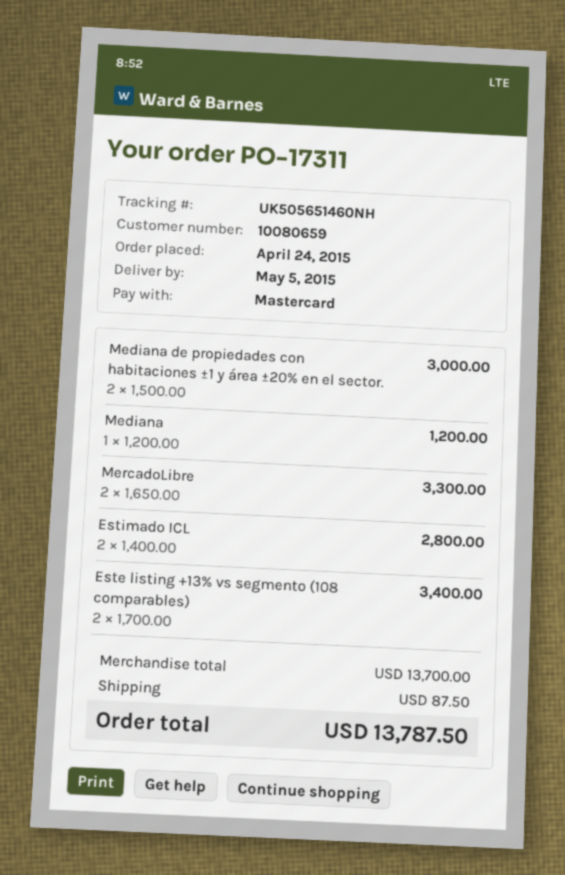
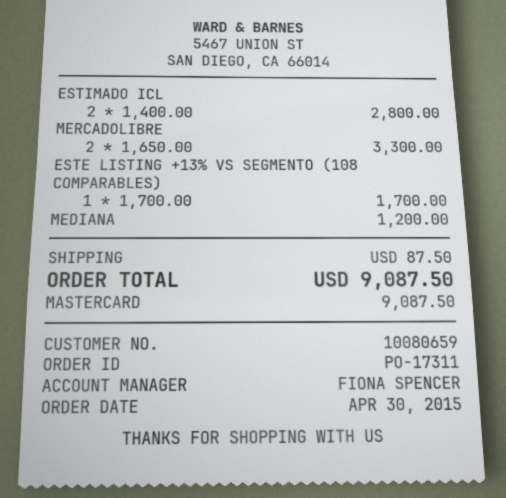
order date: 2015-04-24 -> 2015-04-30
Mediana de propiedades con habitaciones ±1 y área ±20% en el sector.: 2 x 1500.00 = 3000.00 -> none
Este listing +13% vs segmento (108 comparables): 2 x 1700.00 = 3400.00 -> 1 x 1700.00 = 1700.00
total: 13787.50 -> 9087.50

